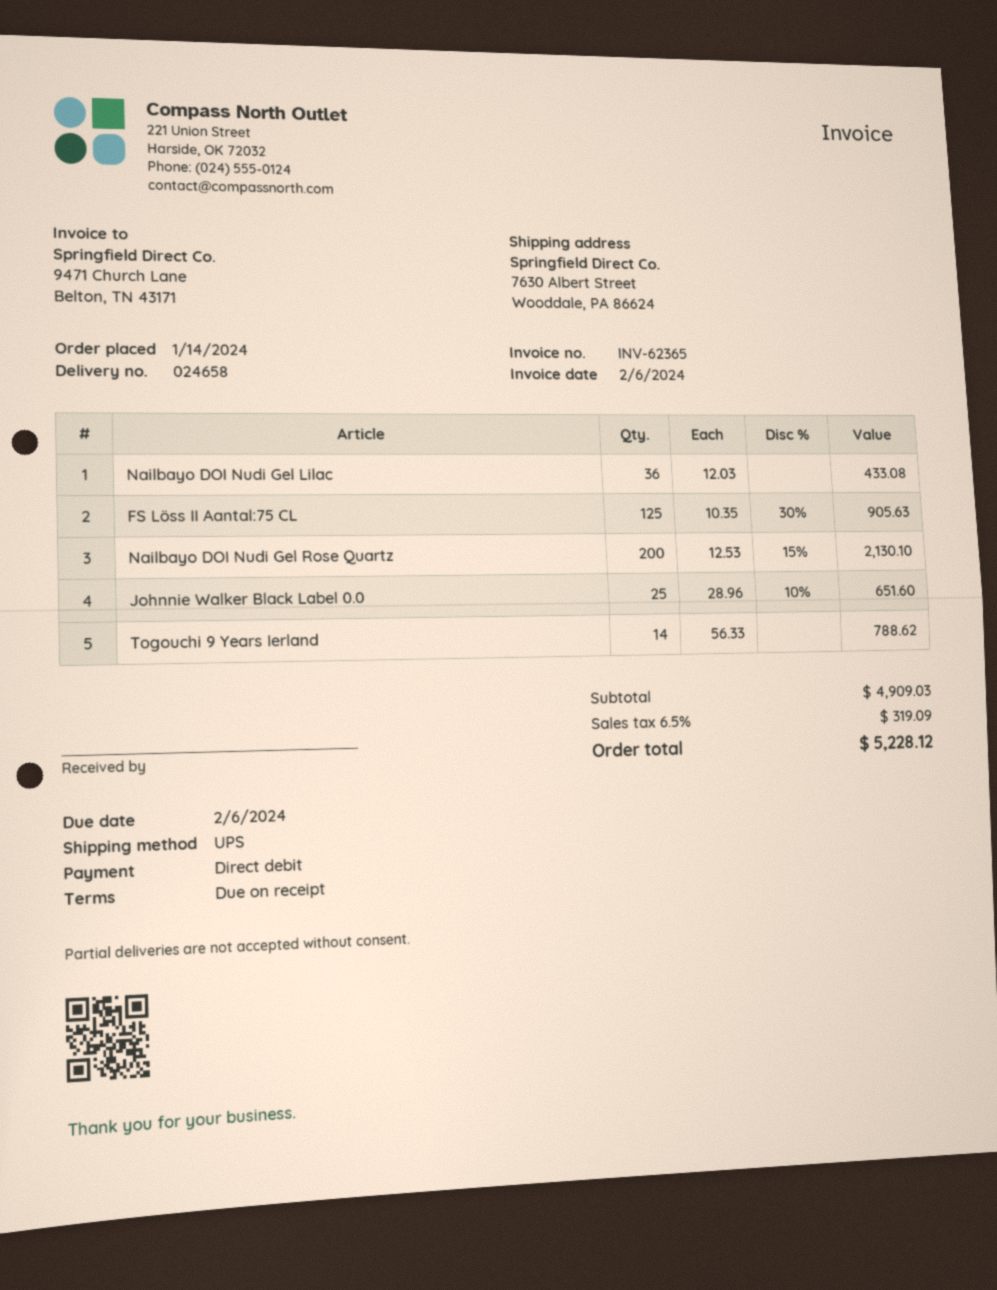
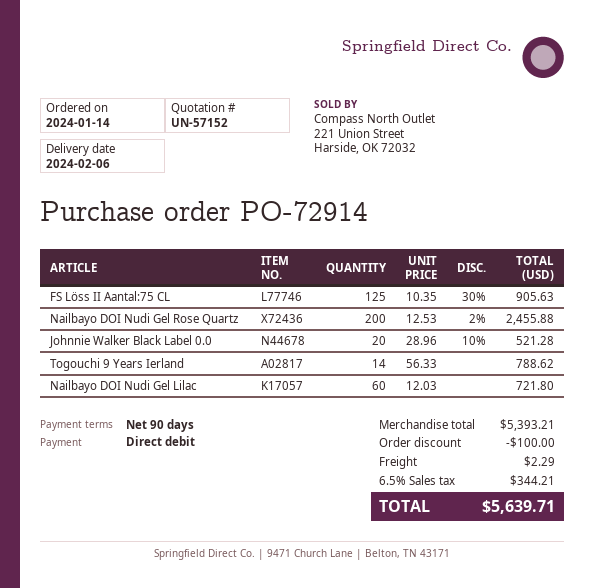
payment terms: on receipt -> 90 days
Nailbayo DOI Nudi Gel Lilac: 36 x 12.03 = 433.08 -> 60 x 12.03 = 721.80
Nailbayo DOI Nudi Gel Rose Quartz: 200 x 12.53 - 15% = 2130.10 -> 200 x 12.53 - 2% = 2455.88
Johnnie Walker Black Label 0.0: 25 x 28.96 - 10% = 651.60 -> 20 x 28.96 - 10% = 521.28
subtotal: 4909.03 -> 5393.21
discount: none -> 100.00
shipping: none -> 2.29
tax: 6.5% = 319.09 -> 6.5% = 344.21
total: 5228.12 -> 5639.71

